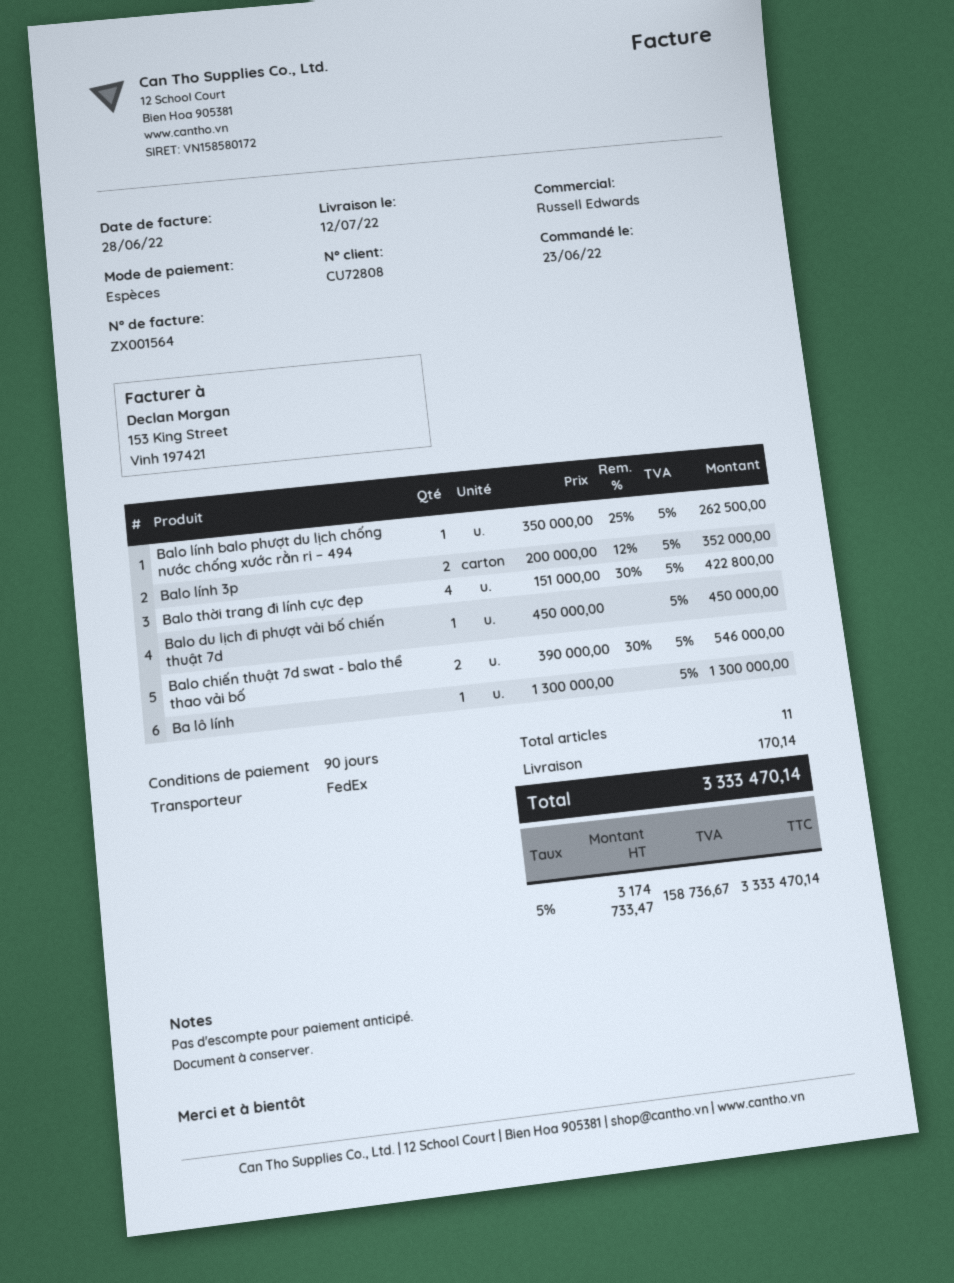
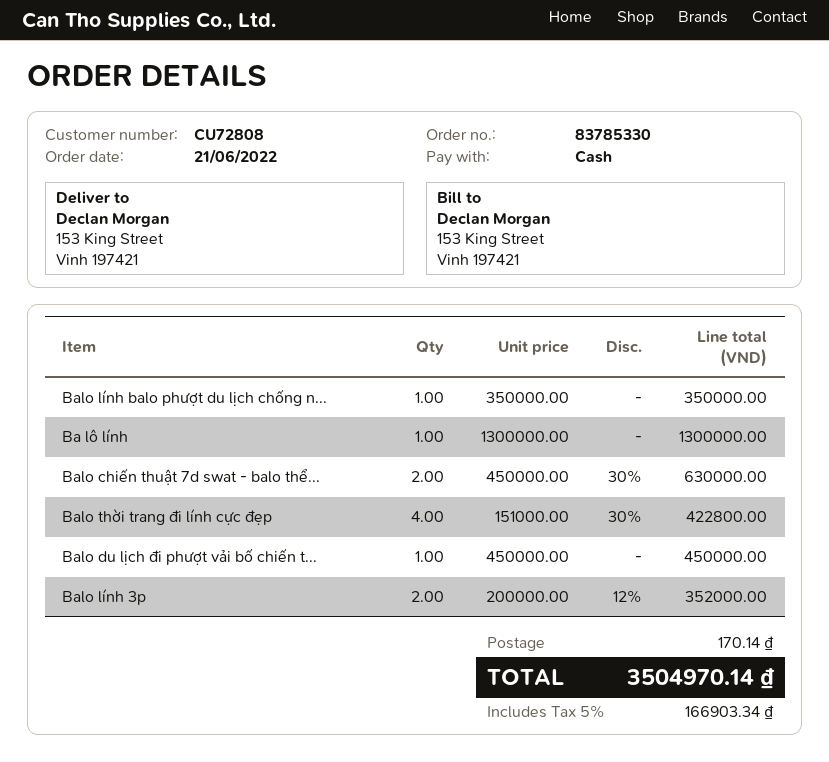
order date: 2022-06-23 -> 2022-06-21
Balo lính balo phượt du lịch chống nước chống xước rằn ri – 494: 1 x 350000.00 - 25% = 262500.00 -> 1 x 350000.00 = 350000.00
Balo chiến thuật 7d swat - balo thể thao vải bố: 2 x 390000.00 - 30% = 546000.00 -> 2 x 450000.00 - 30% = 630000.00
tax: 5% = 158736.67 -> 5% = 166903.34
total: 3333470.14 -> 3504970.14

